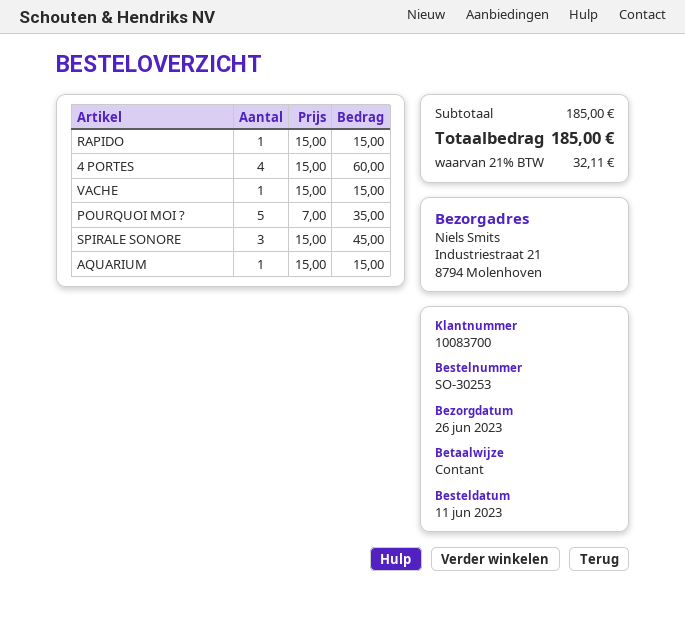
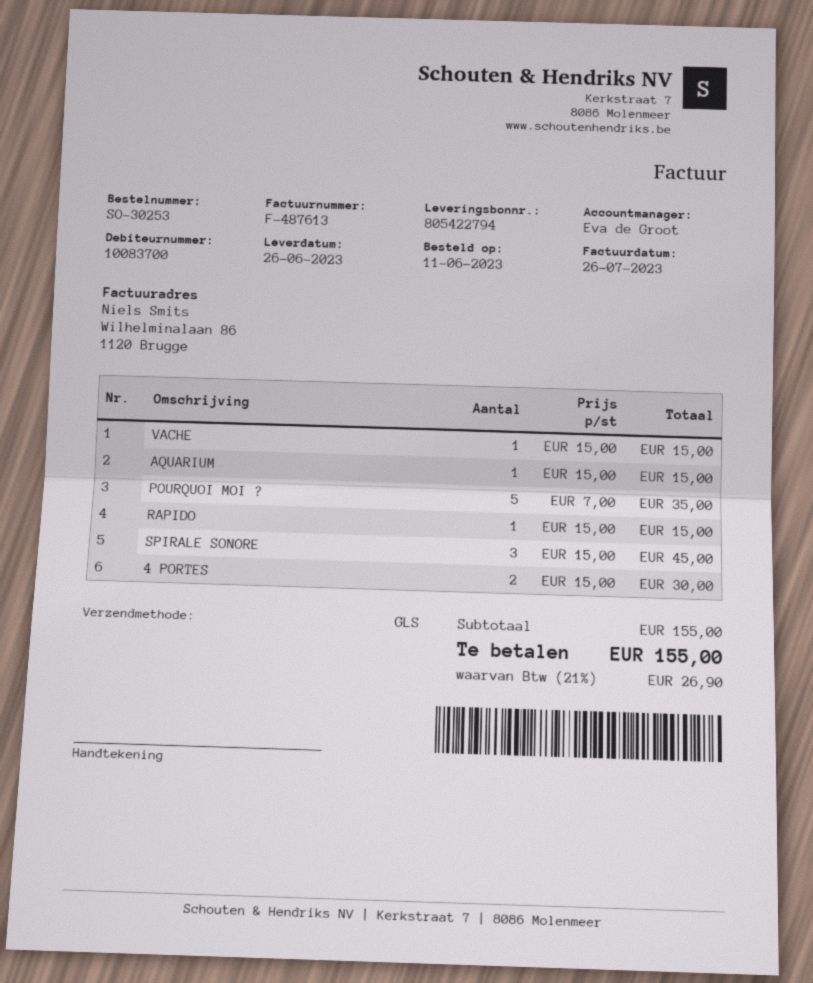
4 PORTES: 4 x 15.00 = 60.00 -> 2 x 15.00 = 30.00
subtotal: 185.00 -> 155.00
tax: 21% = 32.11 -> 21% = 26.90
total: 185.00 -> 155.00

